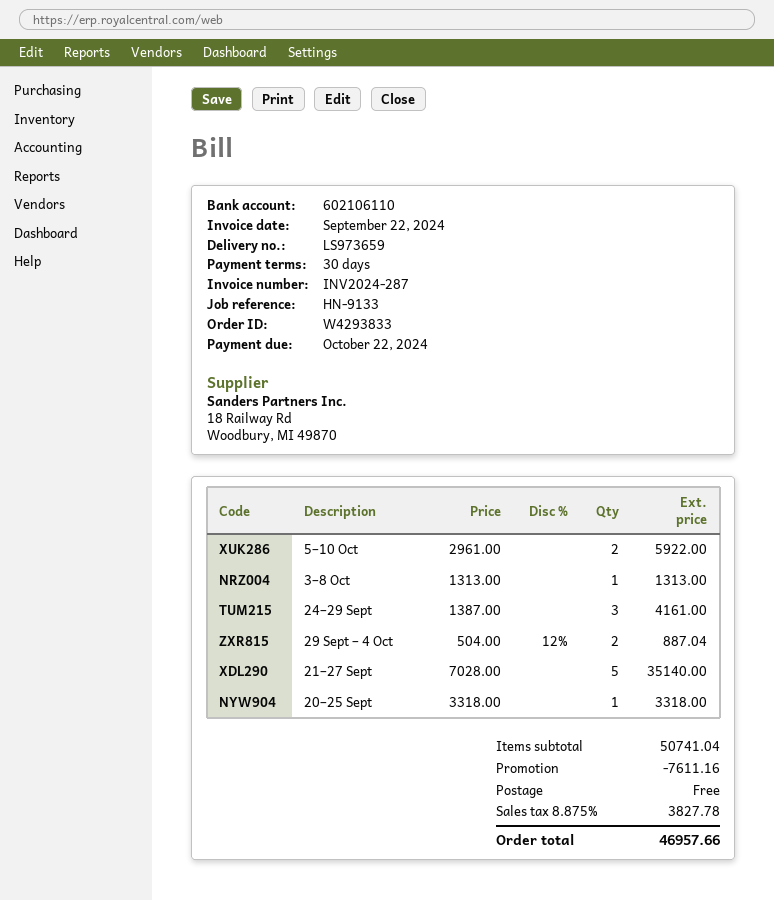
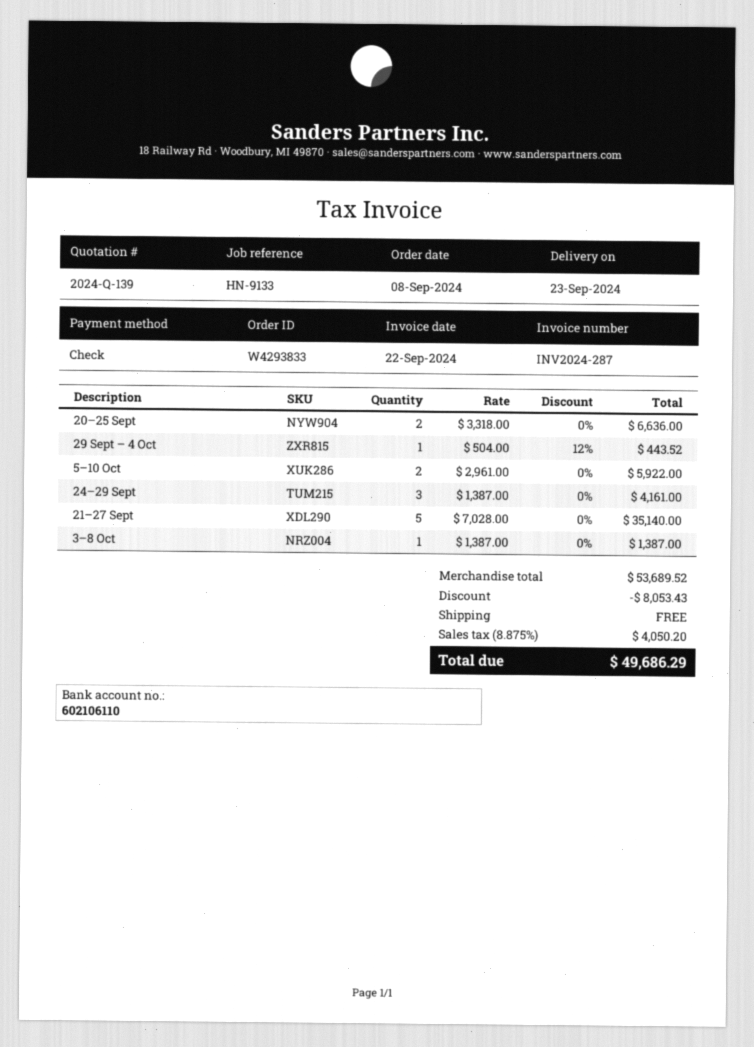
3–8 Oct: 1 x 1313.00 = 1313.00 -> 1 x 1387.00 = 1387.00
29 Sept – 4 Oct: 2 x 504.00 - 12% = 887.04 -> 1 x 504.00 - 12% = 443.52
20–25 Sept: 1 x 3318.00 = 3318.00 -> 2 x 3318.00 = 6636.00
subtotal: 50741.04 -> 53689.52
discount: 7611.16 -> 8053.43
tax: 8.875% = 3827.78 -> 8.875% = 4050.20
total: 46957.66 -> 49686.29

